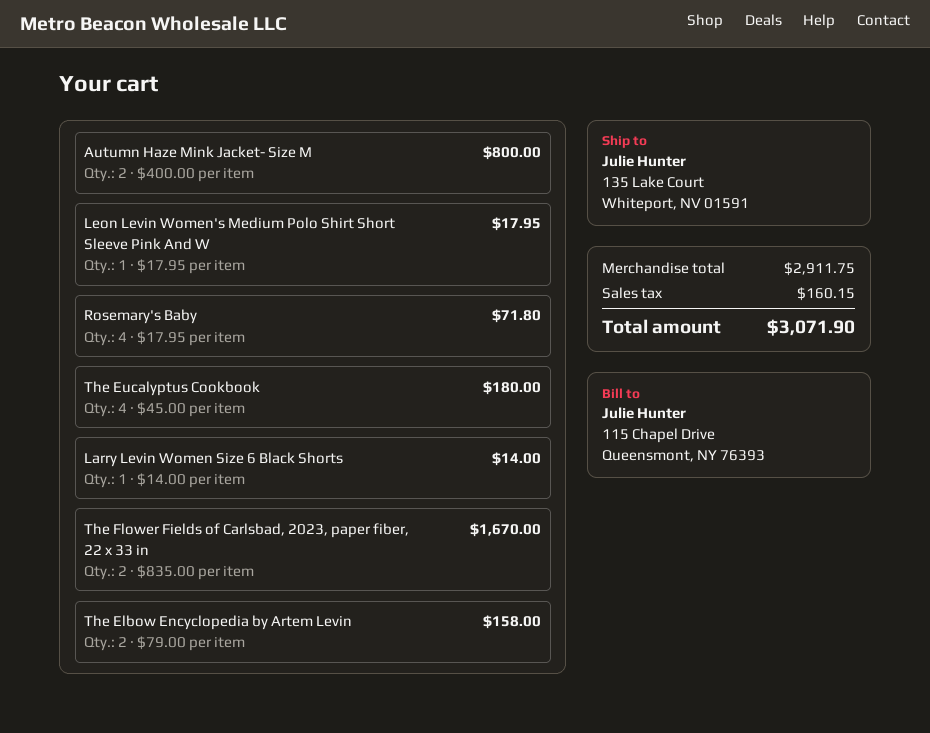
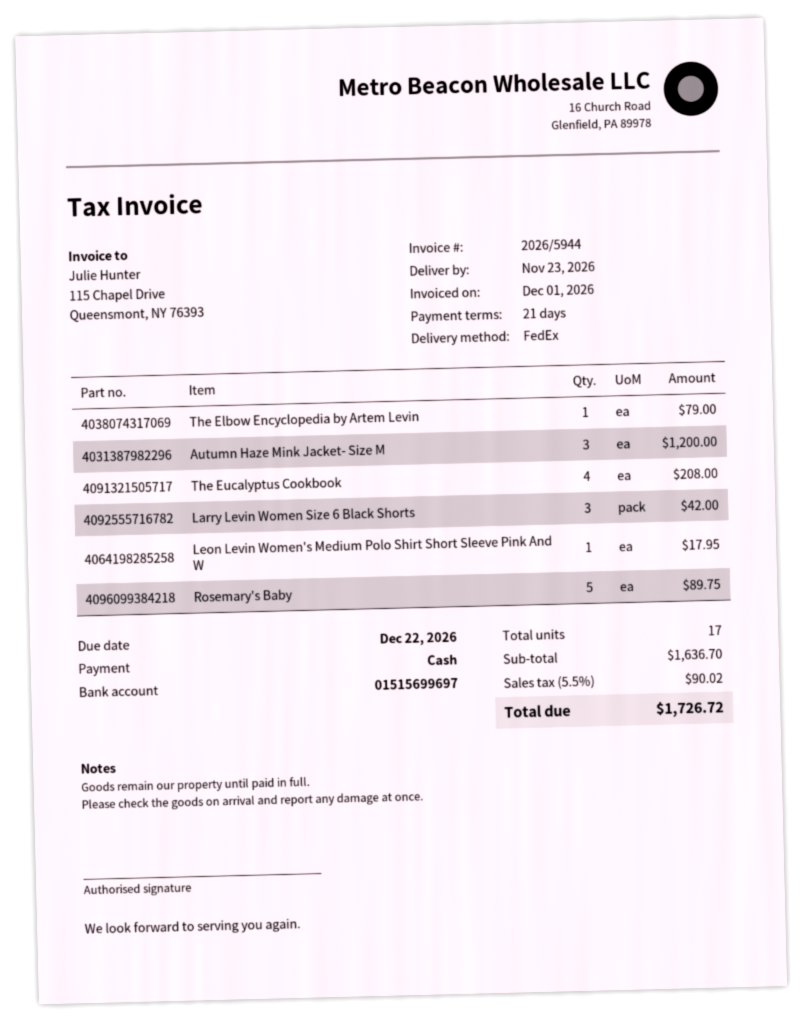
Autumn Haze Mink Jacket- Size M: 2 for 800.00 -> 3 for 1200.00
Rosemary's Baby: 4 for 71.80 -> 5 for 89.75
The Eucalyptus Cookbook: 4 for 180.00 -> 4 for 208.00
Larry Levin Women Size 6 Black Shorts: 1 for 14.00 -> 3 for 42.00
The Flower Fields of Carlsbad, 2023, paper fiber, 22 x 33 in: 2 for 1670.00 -> none
The Elbow Encyclopedia by Artem Levin: 2 for 158.00 -> 1 for 79.00
subtotal: 2911.75 -> 1636.70
tax: 160.15 -> 90.02
total: 3071.90 -> 1726.72

